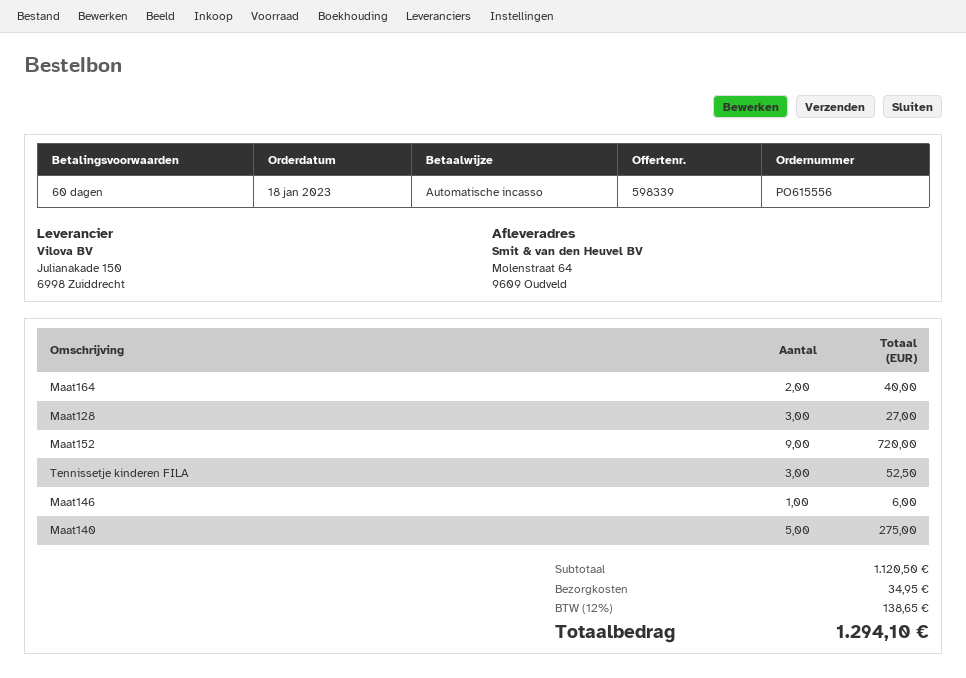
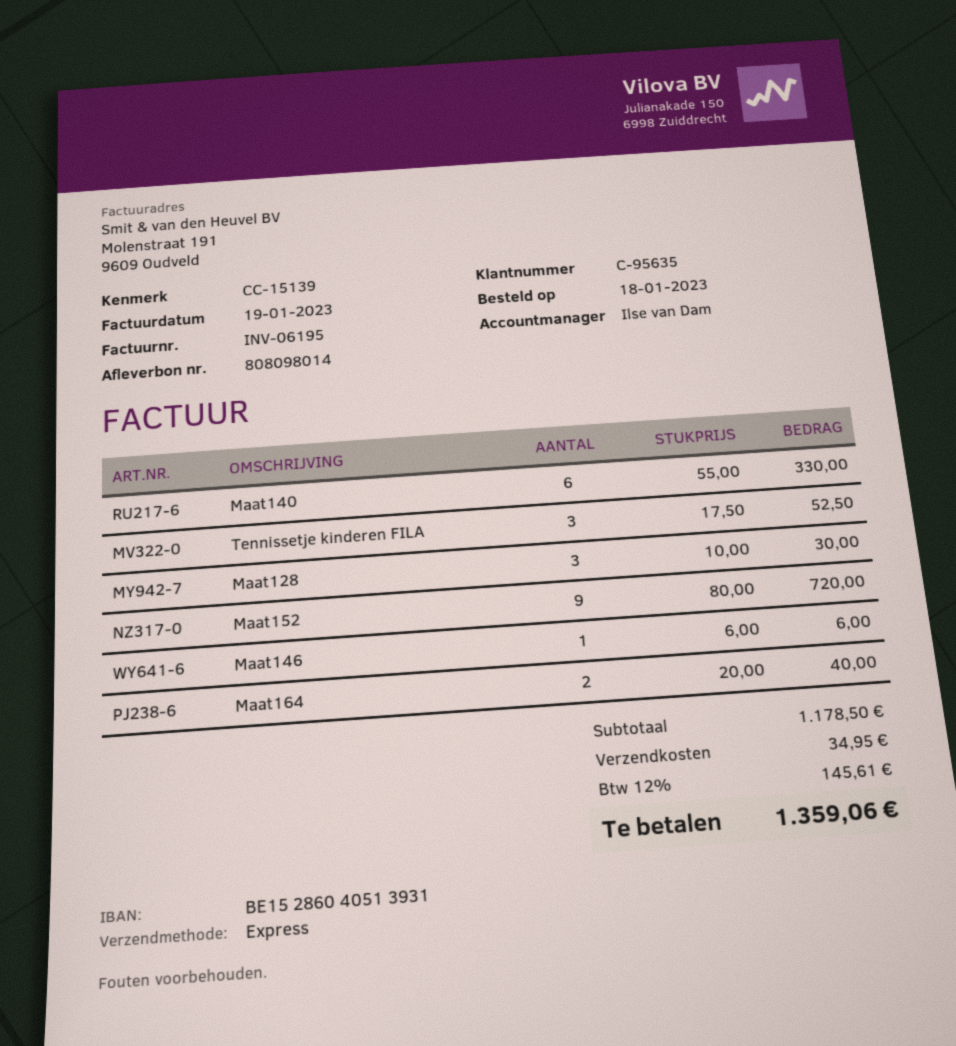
Maat128: 3 for 27.00 -> 3 for 30.00
Maat140: 5 for 275.00 -> 6 for 330.00
subtotal: 1120.50 -> 1178.50
tax: 12% = 138.65 -> 12% = 145.61
total: 1294.10 -> 1359.06

